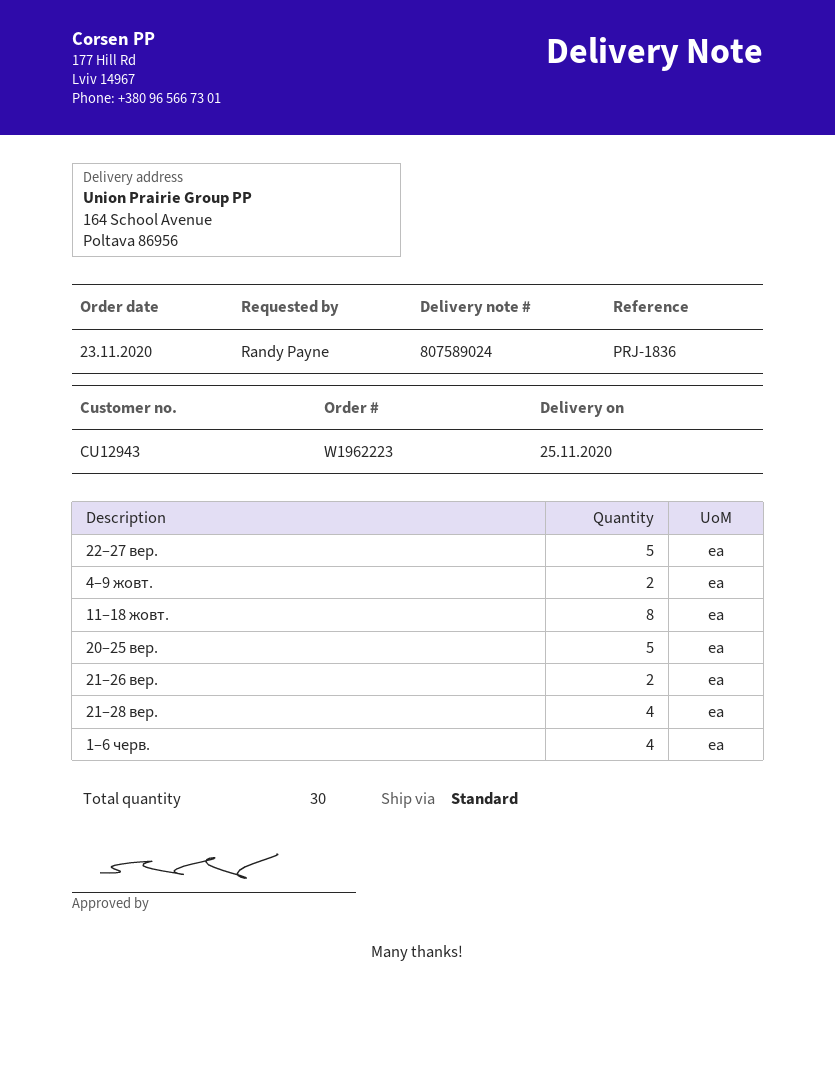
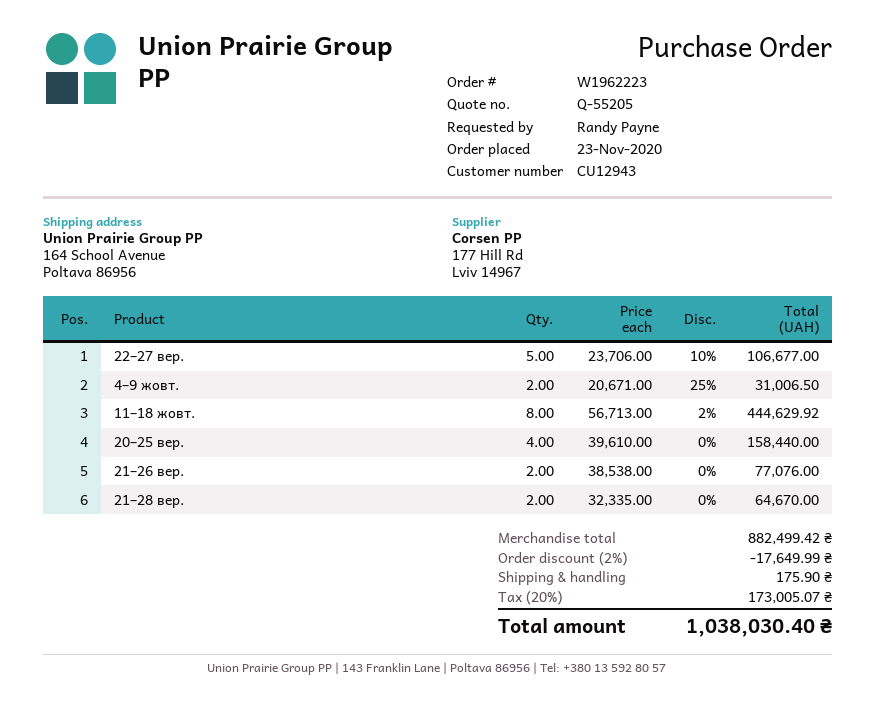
20–25 вер.: 5 -> 4
21–28 вер.: 4 -> 2
1–6 черв.: 4 -> none

